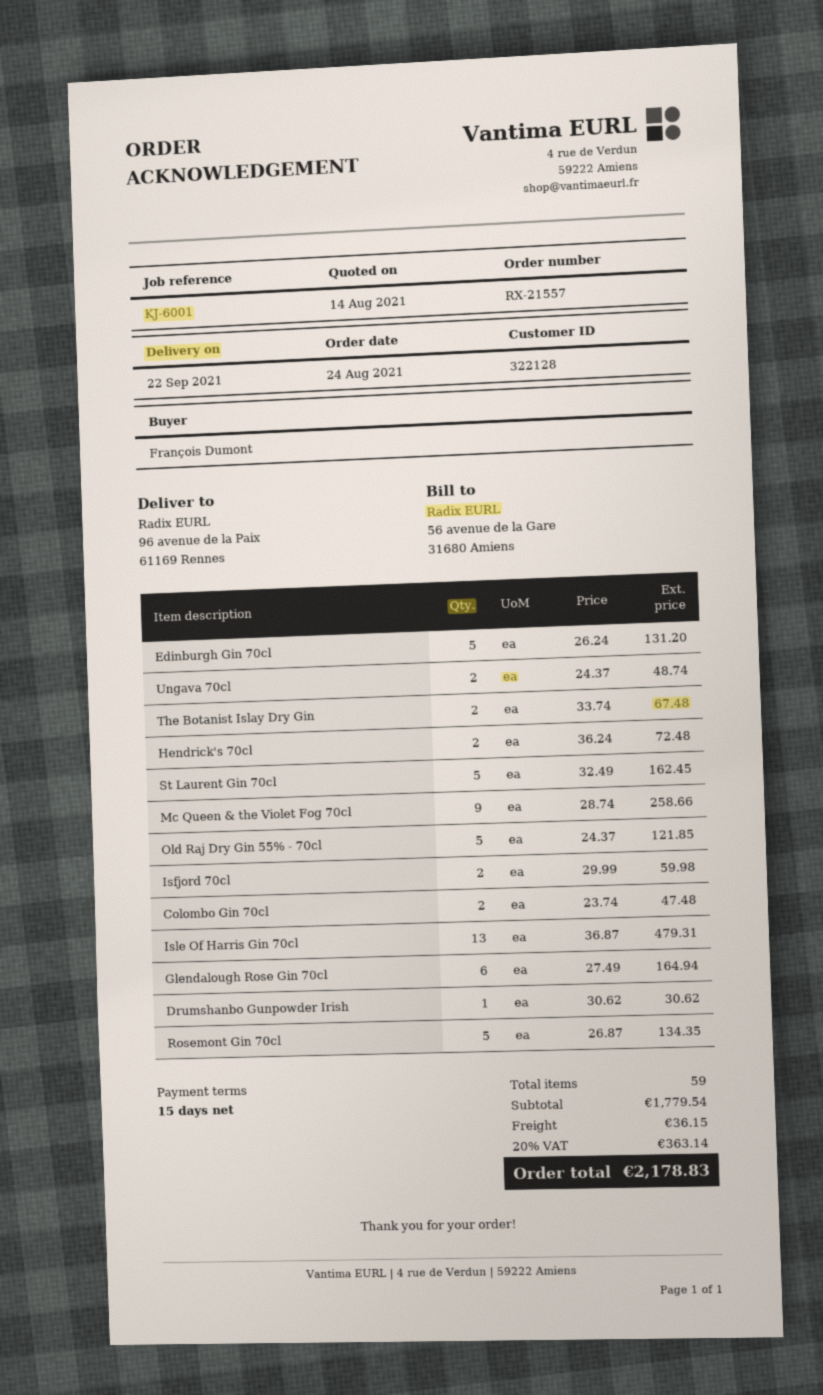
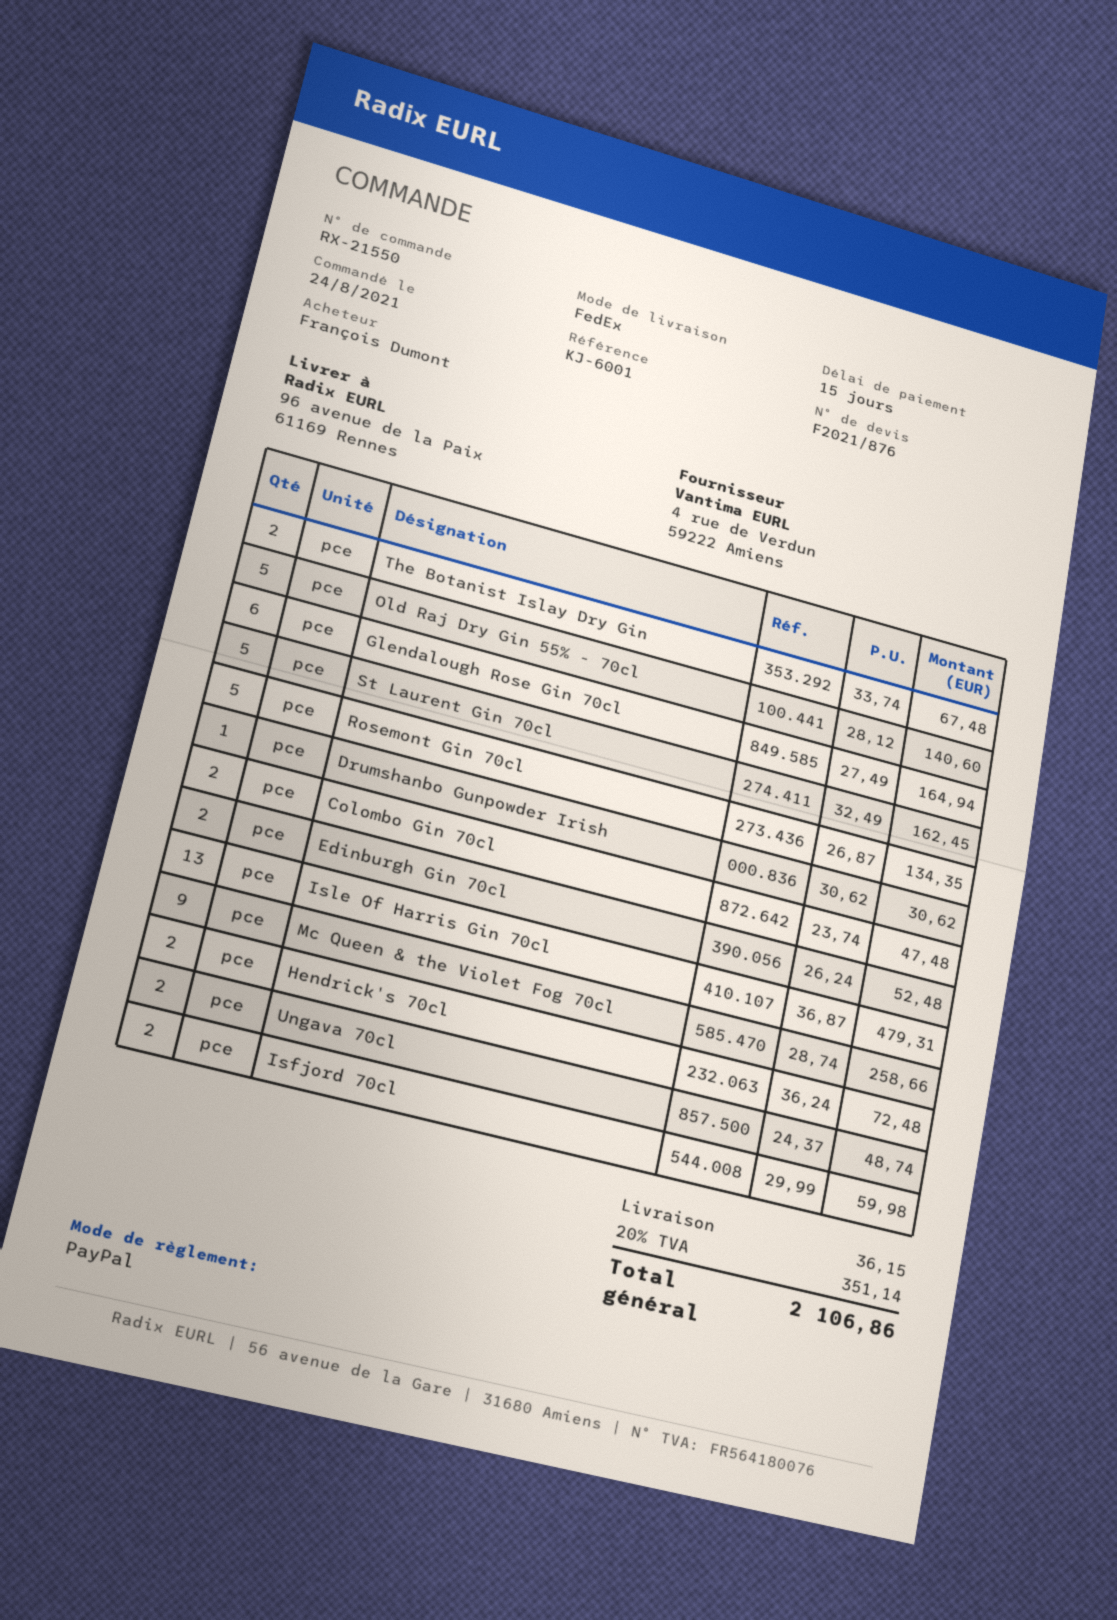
order number: RX-21557 -> RX-21550
Edinburgh Gin 70cl: 5 x 26.24 = 131.20 -> 2 x 26.24 = 52.48
Old Raj Dry Gin 55% - 70cl: 5 x 24.37 = 121.85 -> 5 x 28.12 = 140.60
tax: 20% = 363.14 -> 20% = 351.14
total: 2178.83 -> 2106.86

